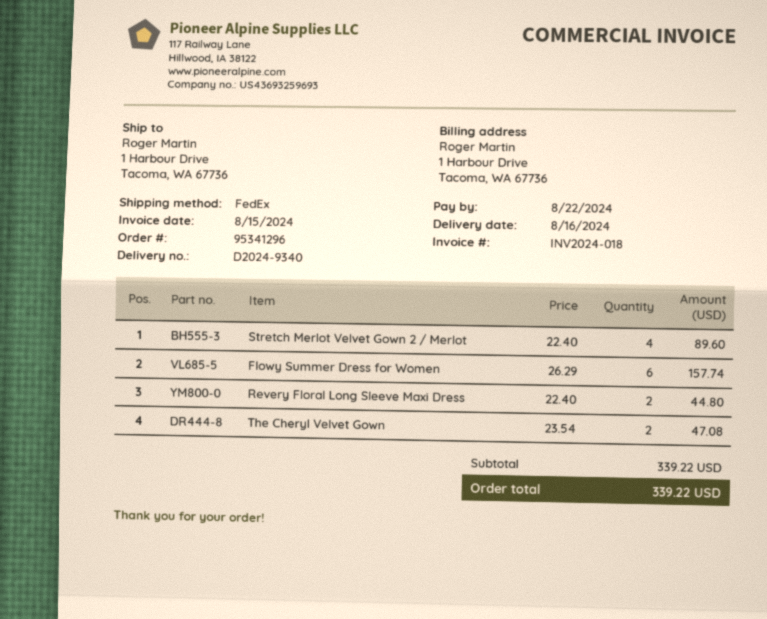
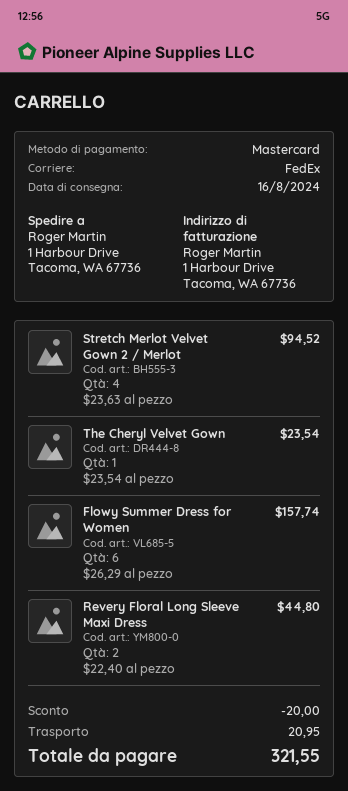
Stretch Merlot Velvet Gown 2 / Merlot: 4 x 22.40 = 89.60 -> 4 x 23.63 = 94.52
The Cheryl Velvet Gown: 2 x 23.54 = 47.08 -> 1 x 23.54 = 23.54
discount: none -> 20.00
shipping: none -> 20.95
total: 339.22 -> 321.55

